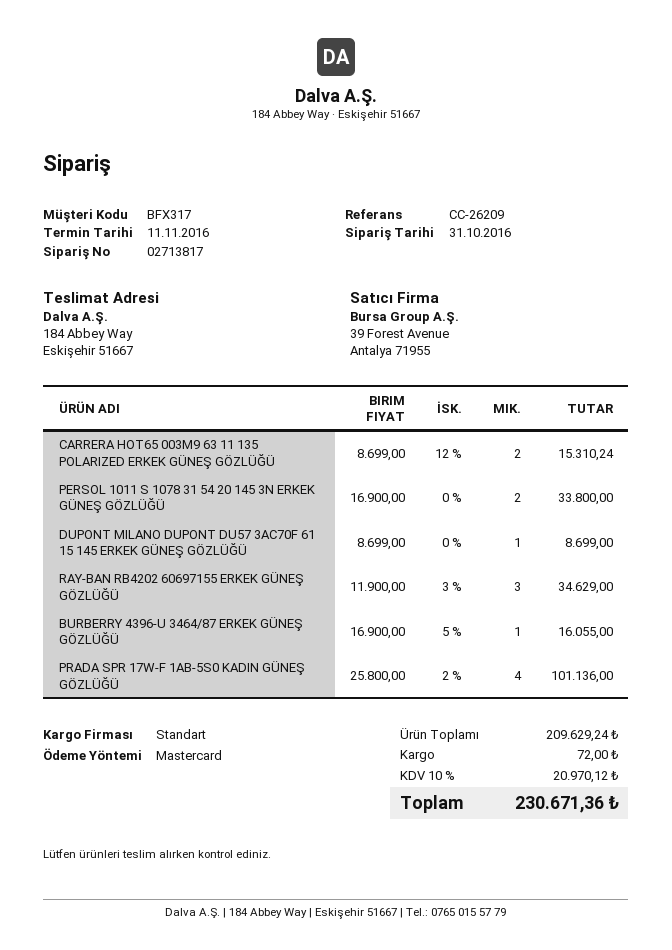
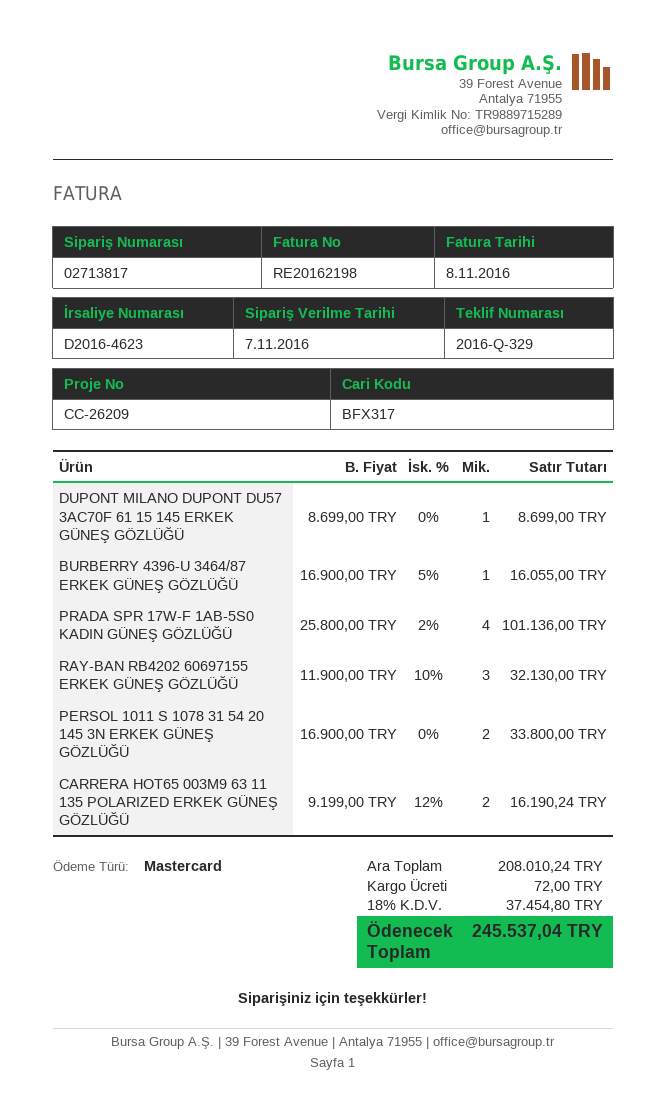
order date: 2016-10-31 -> 2016-11-07
CARRERA HOT65 003M9 63 11 135 POLARIZED ERKEK GÜNEŞ GÖZLÜĞÜ: 2 x 8699.00 - 12% = 15310.24 -> 2 x 9199.00 - 12% = 16190.24
RAY-BAN RB4202 60697155 ERKEK GÜNEŞ GÖZLÜĞÜ: 3 x 11900.00 - 3% = 34629.00 -> 3 x 11900.00 - 10% = 32130.00
subtotal: 209629.24 -> 208010.24
tax: 10% = 20970.12 -> 18% = 37454.80
total: 230671.36 -> 245537.04

